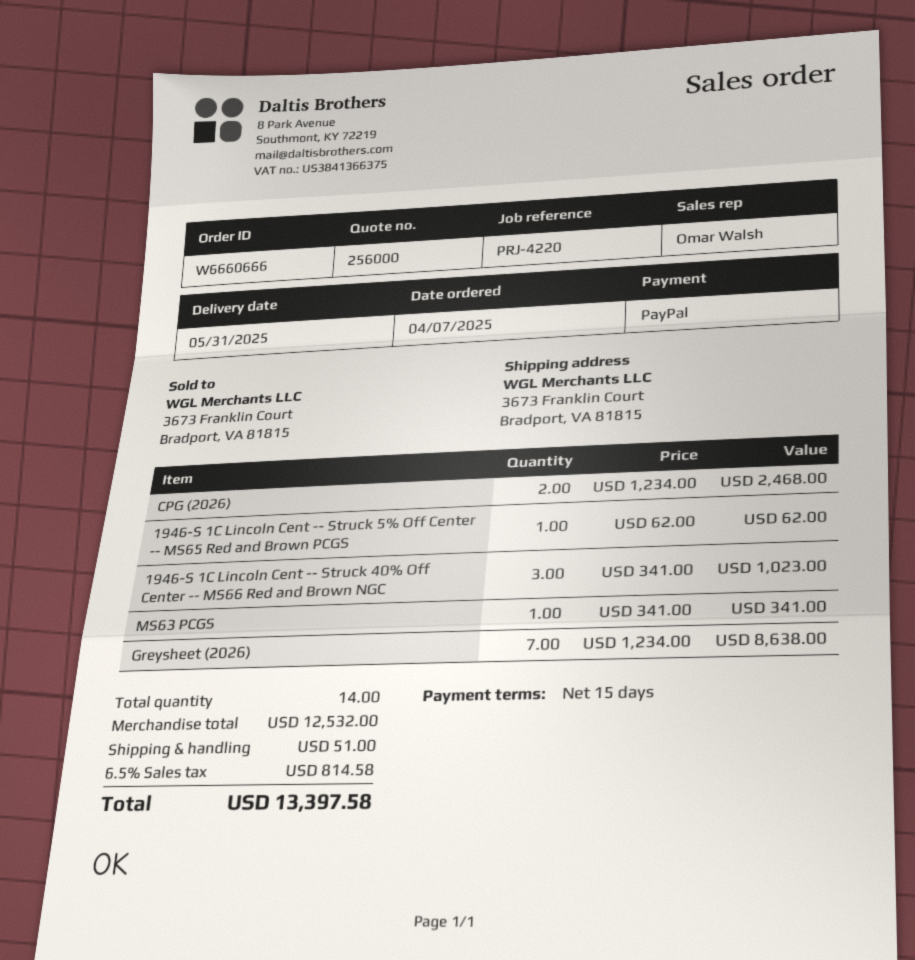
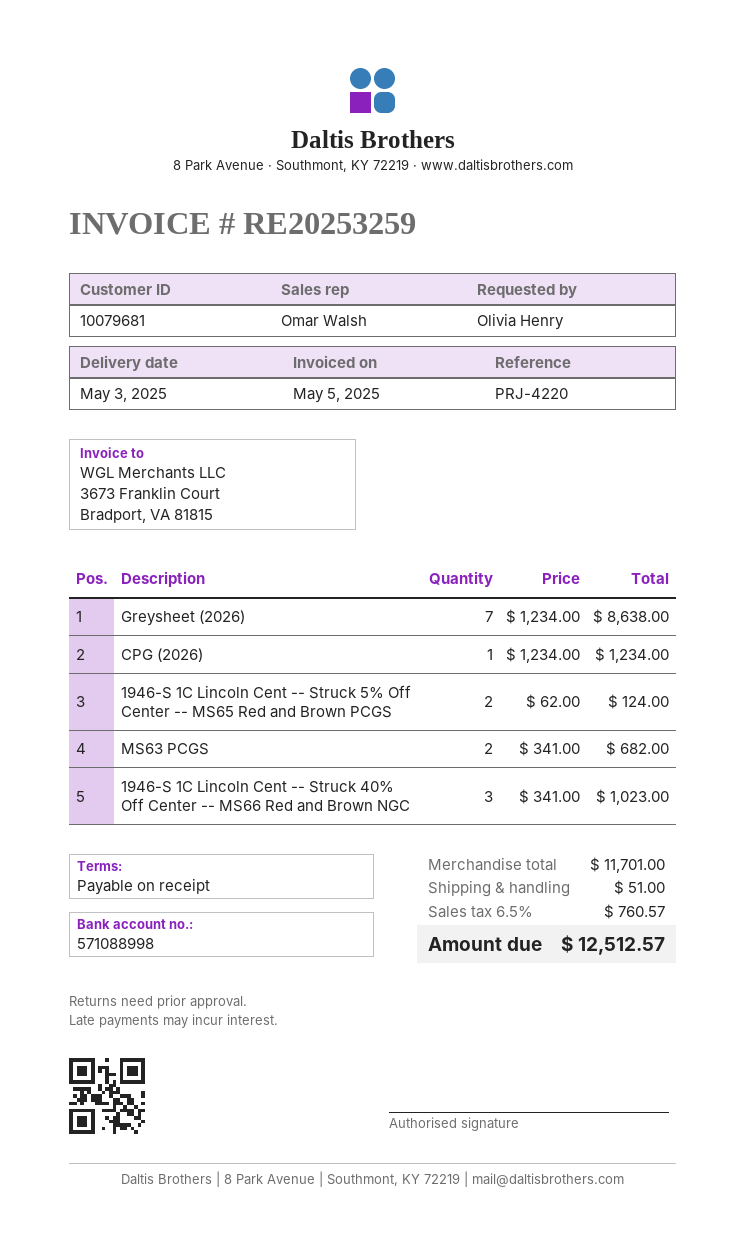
delivery date: 2025-05-31 -> 2025-05-03
payment terms: 15 days -> on receipt
CPG (2026): 2 x 1234.00 = 2468.00 -> 1 x 1234.00 = 1234.00
1946-S 1C Lincoln Cent -- Struck 5% Off Center -- MS65 Red and Brown PCGS: 1 x 62.00 = 62.00 -> 2 x 62.00 = 124.00
MS63 PCGS: 1 x 341.00 = 341.00 -> 2 x 341.00 = 682.00
subtotal: 12532.00 -> 11701.00
tax: 6.5% = 814.58 -> 6.5% = 760.57
total: 13397.58 -> 12512.57

